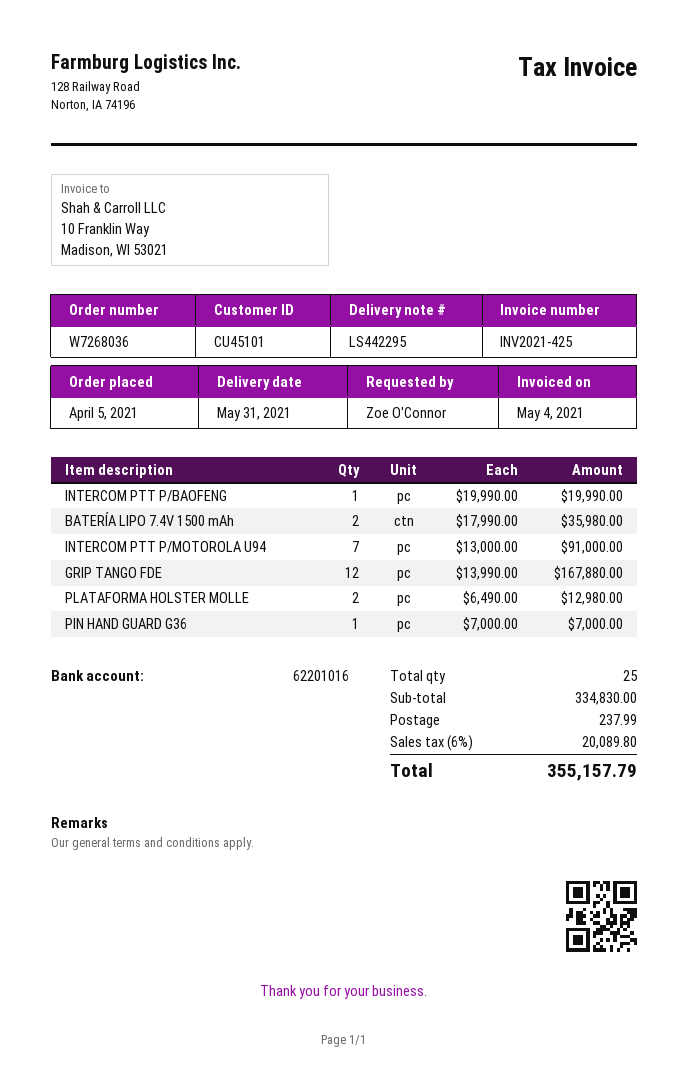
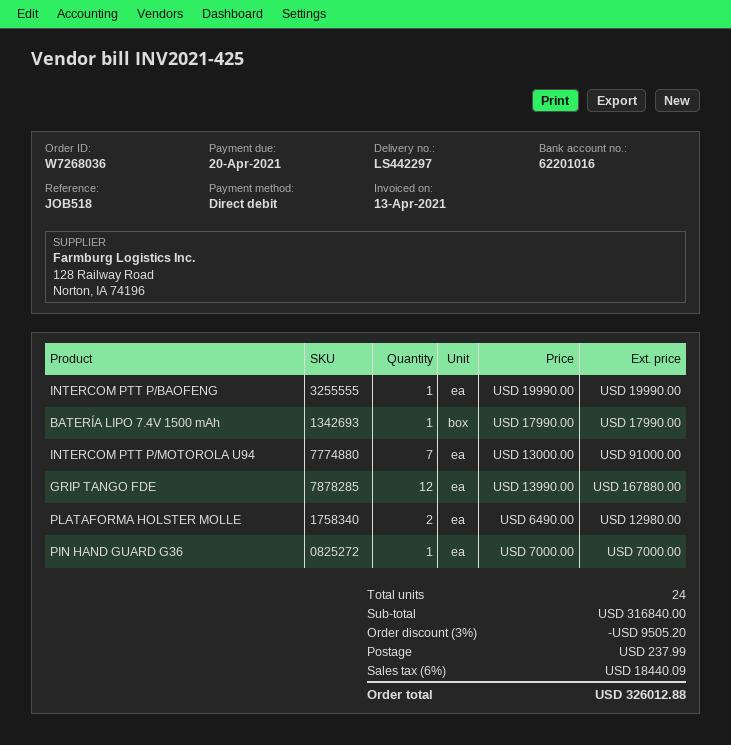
delivery note number: LS442295 -> LS442297
invoice date: 2021-05-04 -> 2021-04-13
BATERÍA LIPO 7.4V 1500 mAh: 2 x 17990.00 = 35980.00 -> 1 x 17990.00 = 17990.00
total quantity: 25 -> 24
subtotal: 334830.00 -> 316840.00
discount: none -> 3% = 9505.20
tax: 6% = 20089.80 -> 6% = 18440.09
total: 355157.79 -> 326012.88

